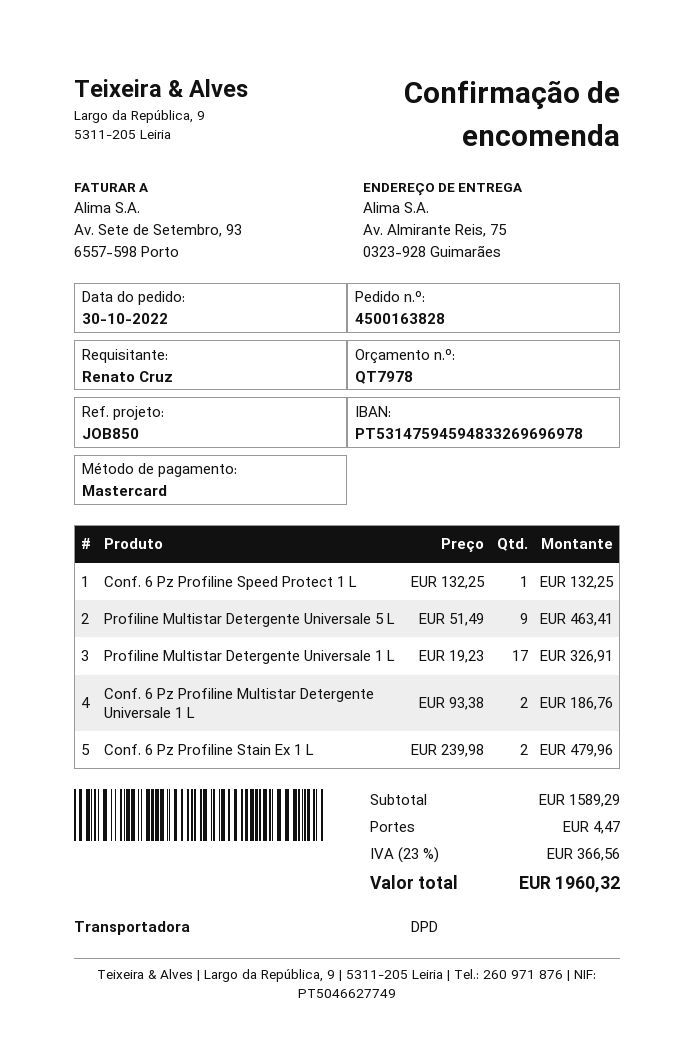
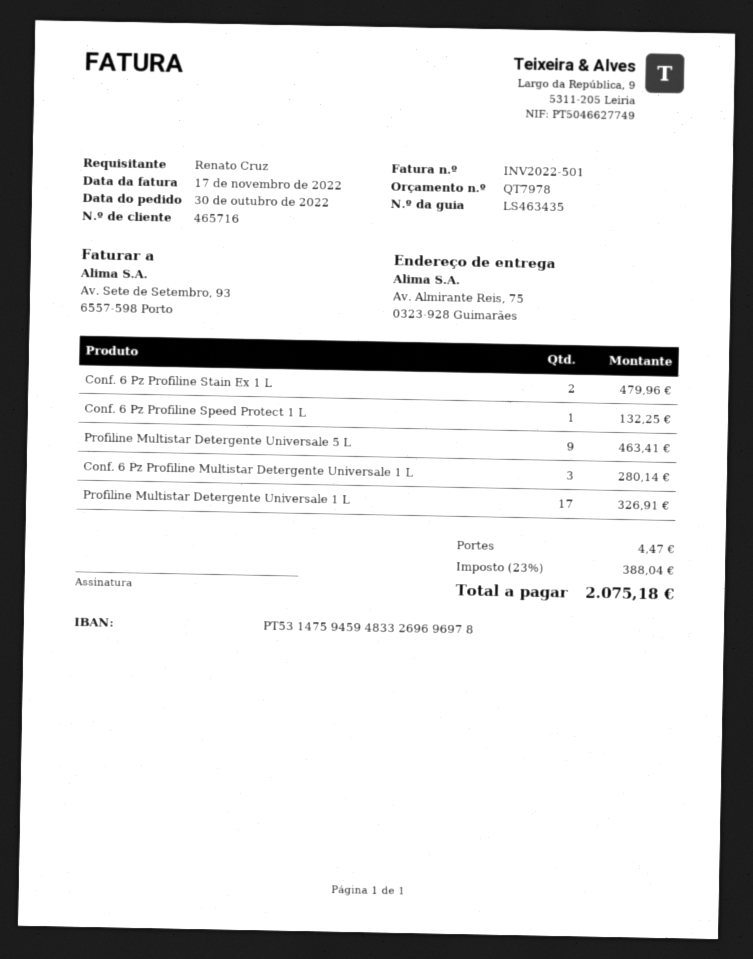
Conf. 6 Pz Profiline Multistar Detergente Universale 1 L: 2 for 186.76 -> 3 for 280.14
tax: 23% = 366.56 -> 23% = 388.04
total: 1960.32 -> 2075.18

